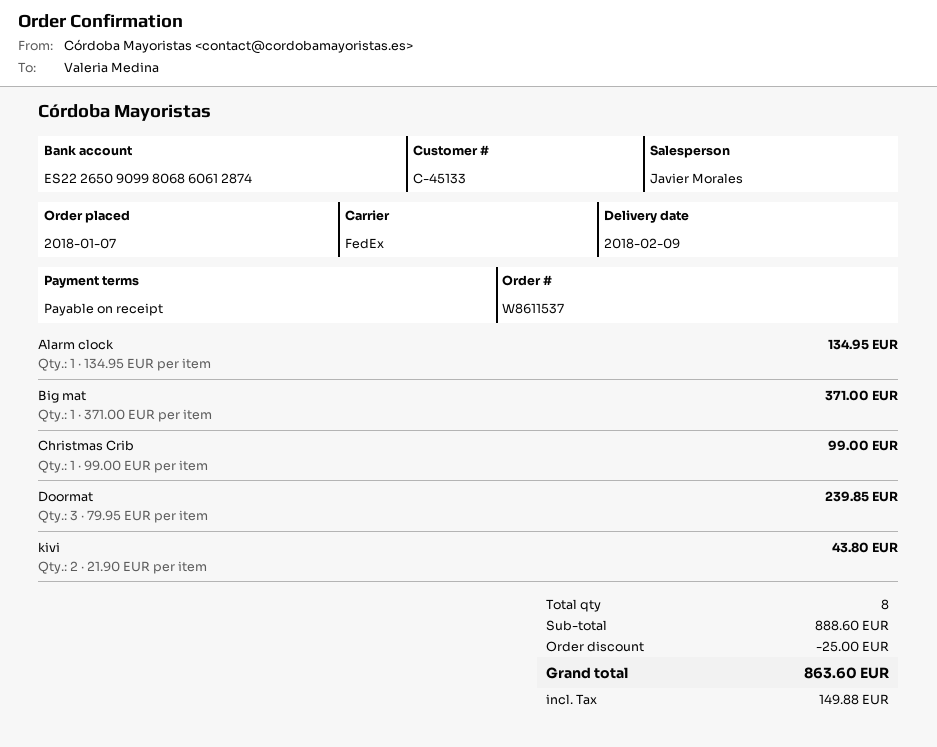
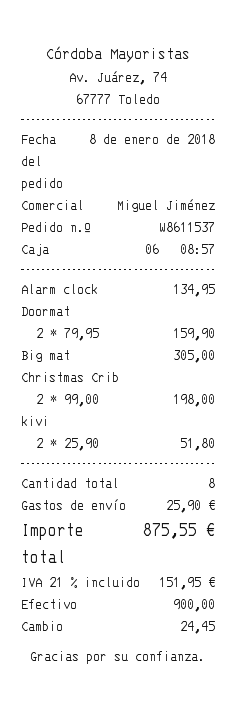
order date: 2018-01-07 -> 2018-01-08
sales rep: Javier Morales -> Miguel Jiménez
Big mat: 1 x 371.00 = 371.00 -> 1 x 305.00 = 305.00
Christmas Crib: 1 x 99.00 = 99.00 -> 2 x 99.00 = 198.00
Doormat: 3 x 79.95 = 239.85 -> 2 x 79.95 = 159.90
kivi: 2 x 21.90 = 43.80 -> 2 x 25.90 = 51.80
discount: 25.00 -> none
shipping: none -> 25.90
tax: 149.88 -> 151.95
total: 863.60 -> 875.55

